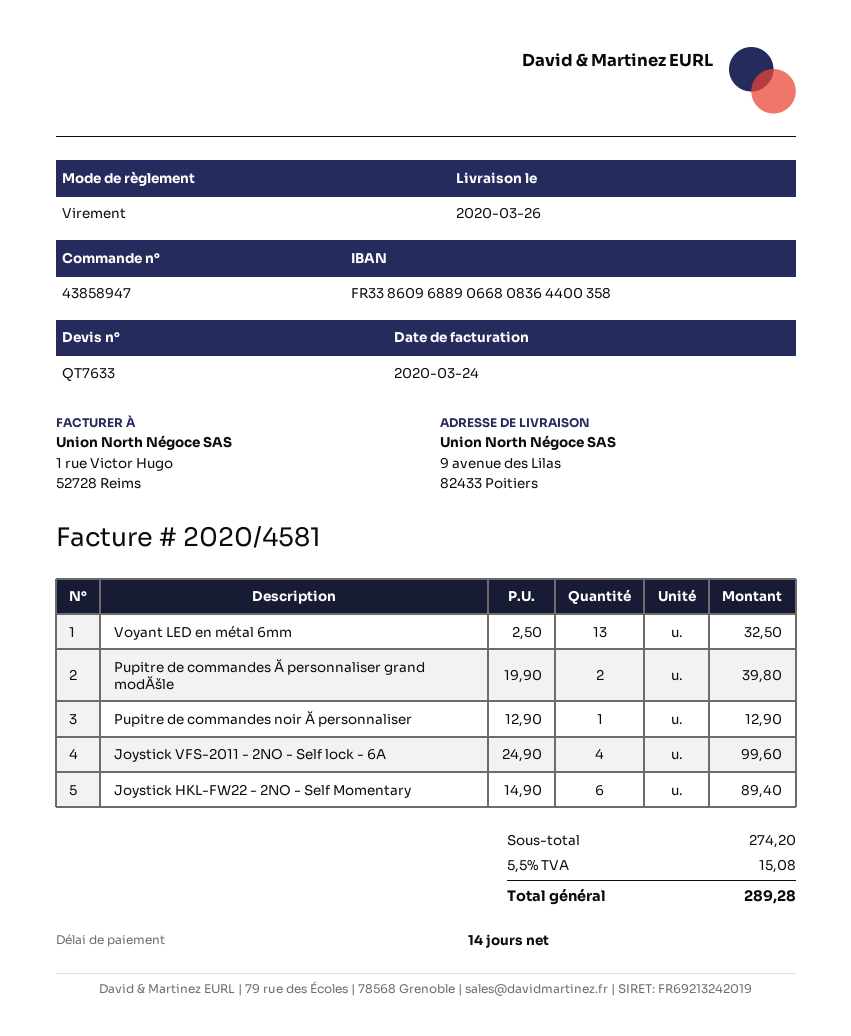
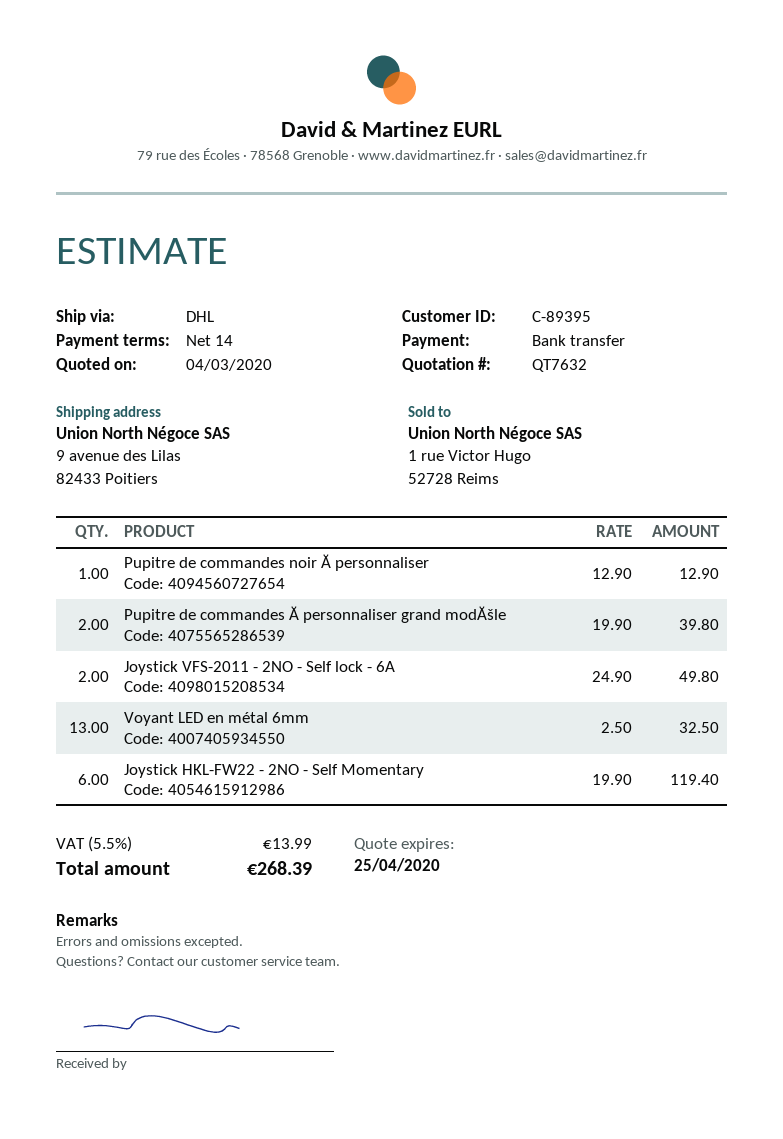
quote number: QT7633 -> QT7632
Joystick VFS-2011 - 2NO - Self lock - 6A: 4 x 24.90 = 99.60 -> 2 x 24.90 = 49.80
Joystick HKL-FW22 - 2NO - Self Momentary: 6 x 14.90 = 89.40 -> 6 x 19.90 = 119.40
tax: 5.5% = 15.08 -> 5.5% = 13.99
total: 289.28 -> 268.39

